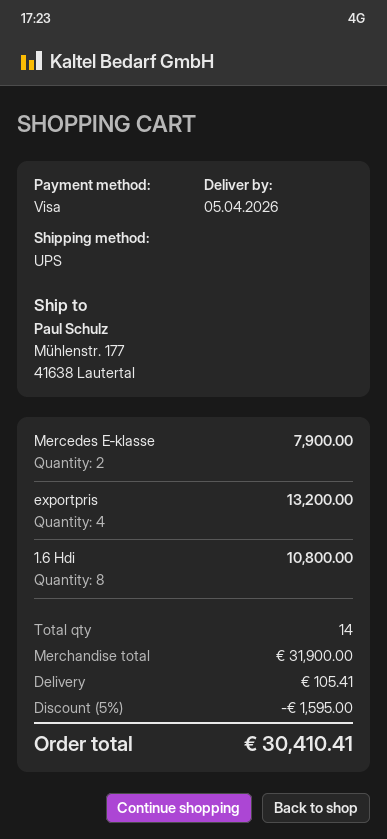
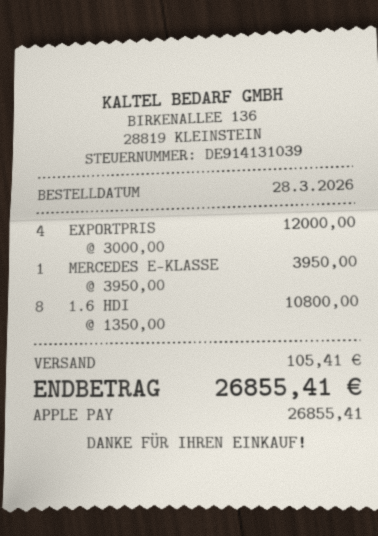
payment method: Visa -> Apple Pay
Mercedes E‑klasse: 2 for 7900.00 -> 1 for 3950.00
exportpris: 4 for 13200.00 -> 4 for 12000.00
discount: 5% = 1595.00 -> none
total: 30410.41 -> 26855.41

